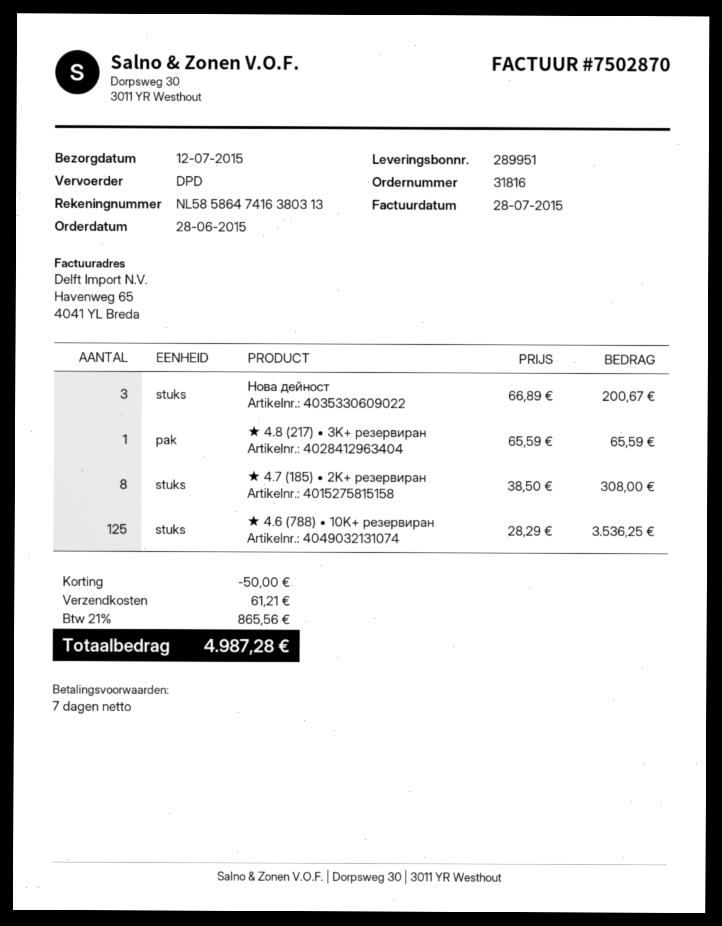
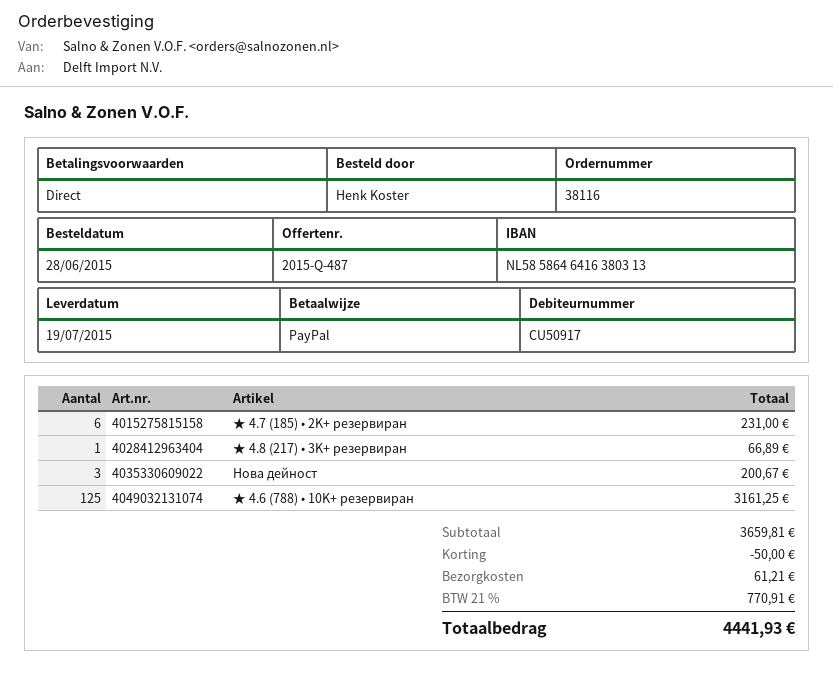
order number: 31816 -> 38116
delivery date: 2015-07-12 -> 2015-07-19
payment terms: 7 days -> on receipt
bank account: NL5858647416380313 -> NL5858646416380313
★ 4.8 (217) • 3K+ резервиран: 1 for 65.59 -> 1 for 66.89
★ 4.7 (185) • 2K+ резервиран: 8 for 308.00 -> 6 for 231.00
★ 4.6 (788) • 10K+ резервиран: 125 for 3536.25 -> 125 for 3161.25
tax: 21% = 865.56 -> 21% = 770.91
total: 4987.28 -> 4441.93

